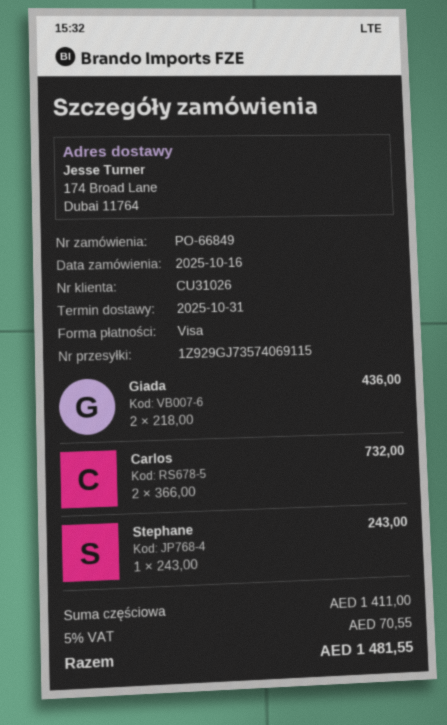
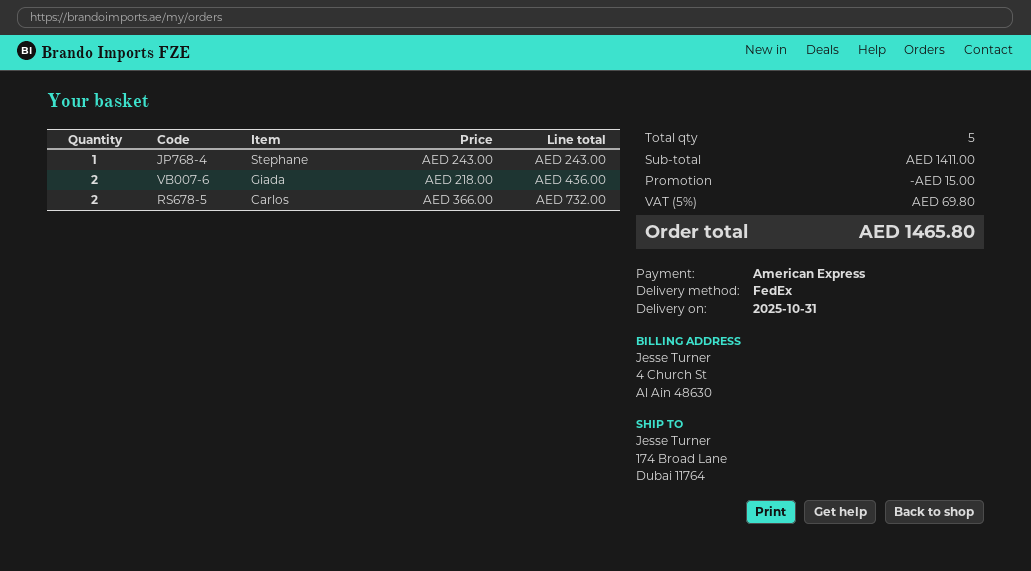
payment method: Visa -> American Express
discount: none -> 15.00
tax: 5% = 70.55 -> 5% = 69.80
total: 1481.55 -> 1465.80

